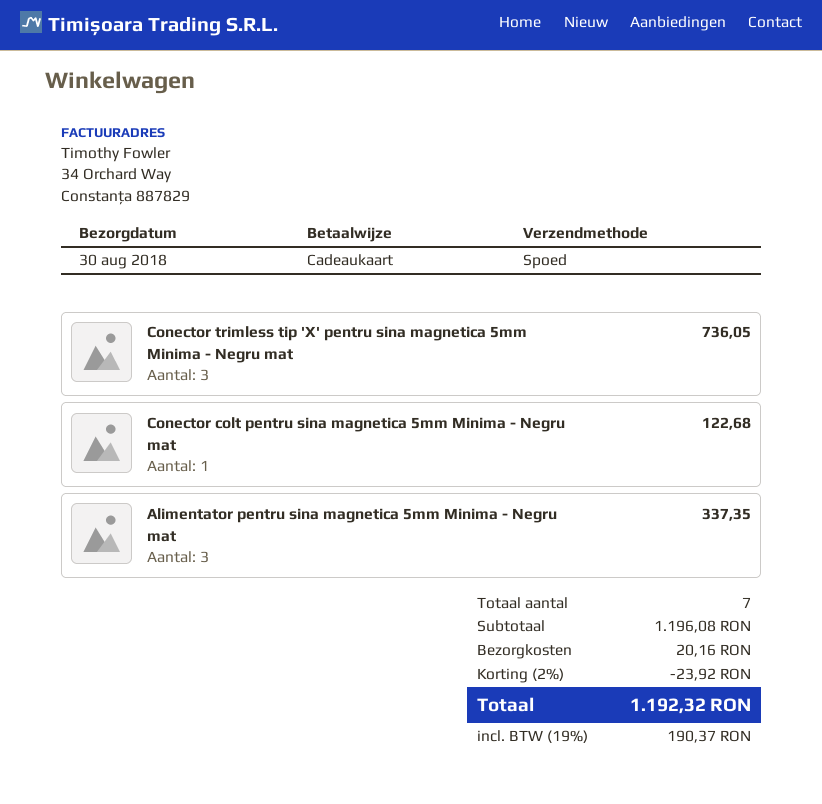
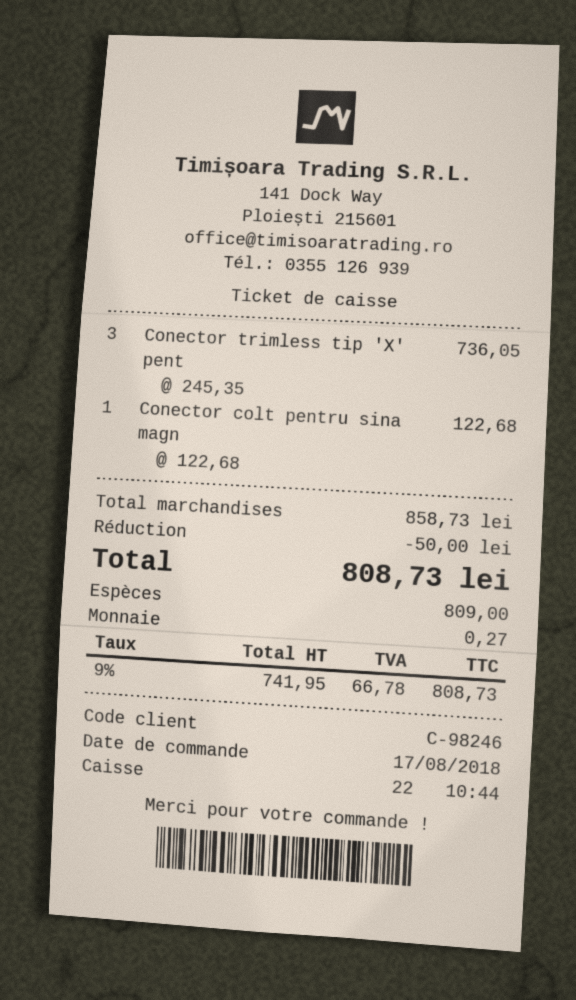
payment method: gift card -> cash
Alimentator pentru sina magnetica 5mm Minima - Negru mat: 3 for 337.35 -> none
subtotal: 1196.08 -> 858.73
discount: 23.92 -> 50.00
shipping: 20.16 -> none
tax: 19% = 190.37 -> 9% = 66.78
total: 1192.32 -> 808.73

